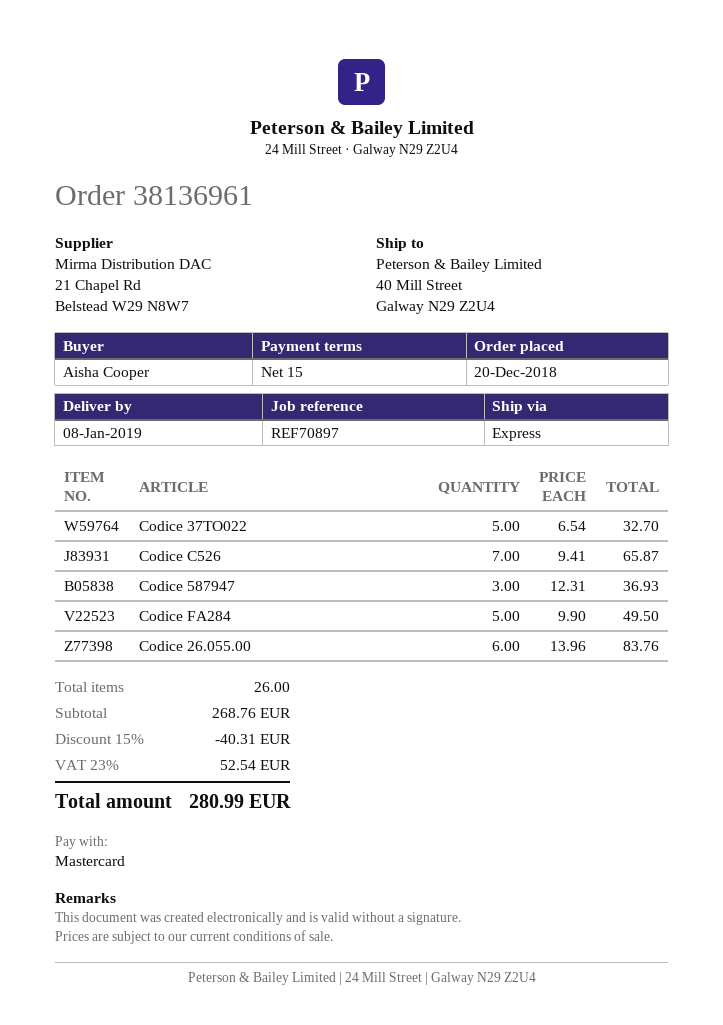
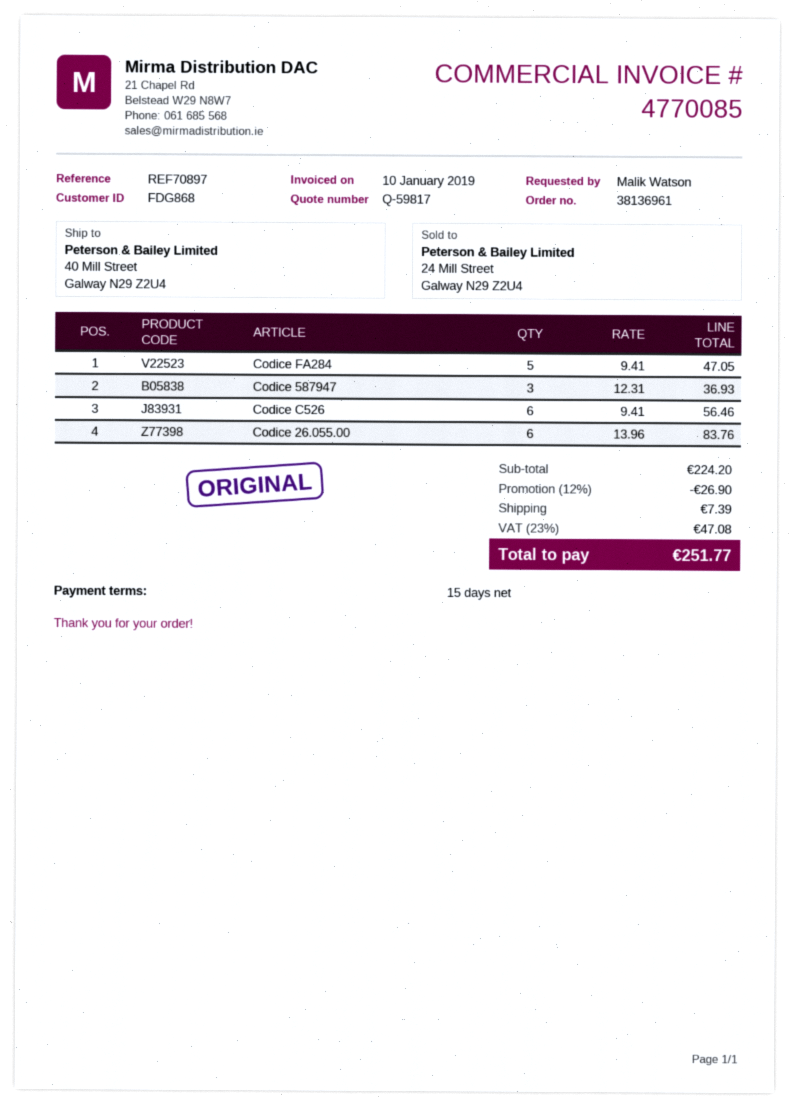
ordered by: Aisha Cooper -> Malik Watson
Codice 37TO022: 5 x 6.54 = 32.70 -> none
Codice C526: 7 x 9.41 = 65.87 -> 6 x 9.41 = 56.46
Codice FA284: 5 x 9.90 = 49.50 -> 5 x 9.41 = 47.05
subtotal: 268.76 -> 224.20
discount: 15% = 40.31 -> 12% = 26.90
shipping: none -> 7.39
tax: 23% = 52.54 -> 23% = 47.08
total: 280.99 -> 251.77

